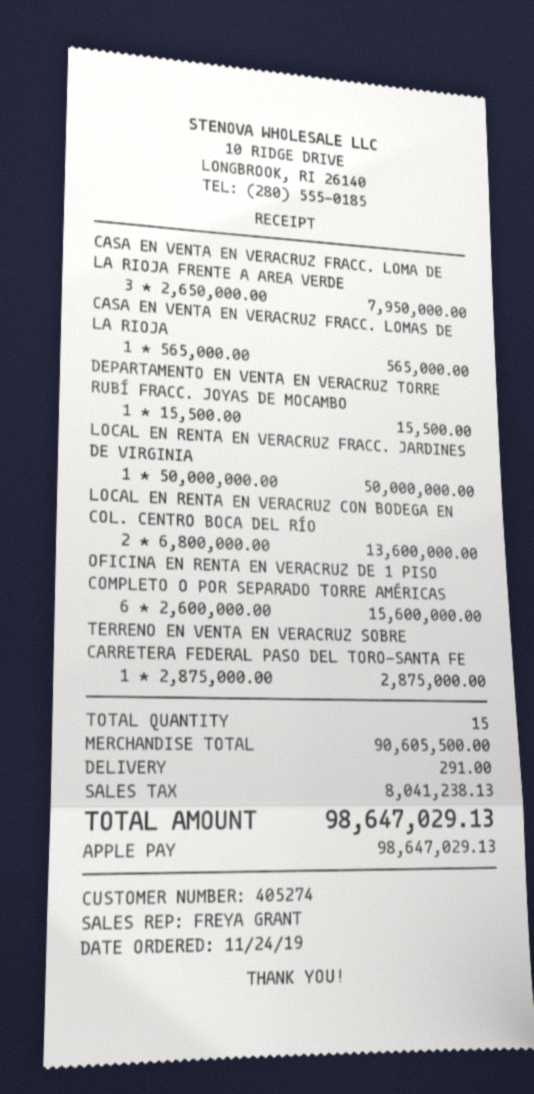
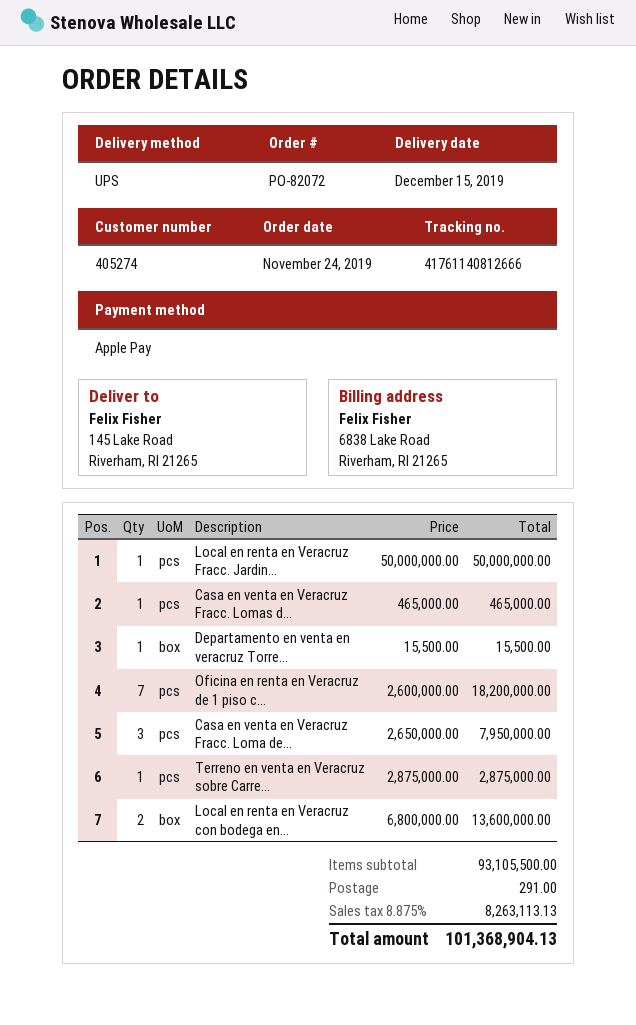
CASA EN VENTA EN VERACRUZ FRACC. LOMAS DE LA RIOJA: 1 x 565000.00 = 565000.00 -> 1 x 465000.00 = 465000.00
OFICINA EN RENTA EN VERACRUZ DE 1 PISO COMPLETO O POR SEPARADO TORRE AMÉRICAS: 6 x 2600000.00 = 15600000.00 -> 7 x 2600000.00 = 18200000.00
subtotal: 90605500.00 -> 93105500.00
tax: 8041238.13 -> 8263113.13
total: 98647029.13 -> 101368904.13

